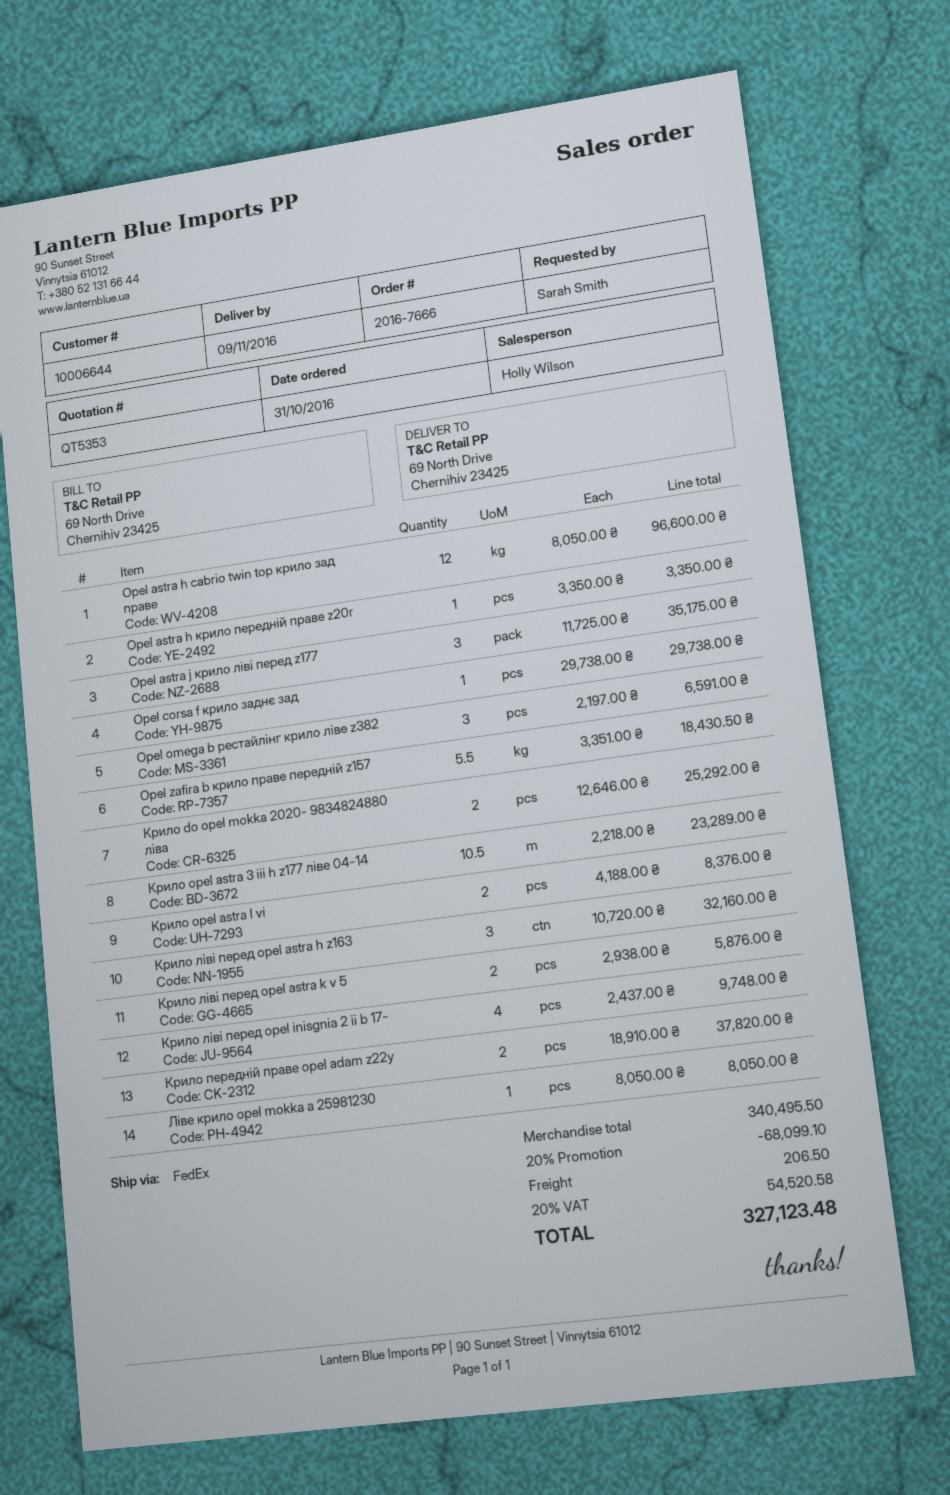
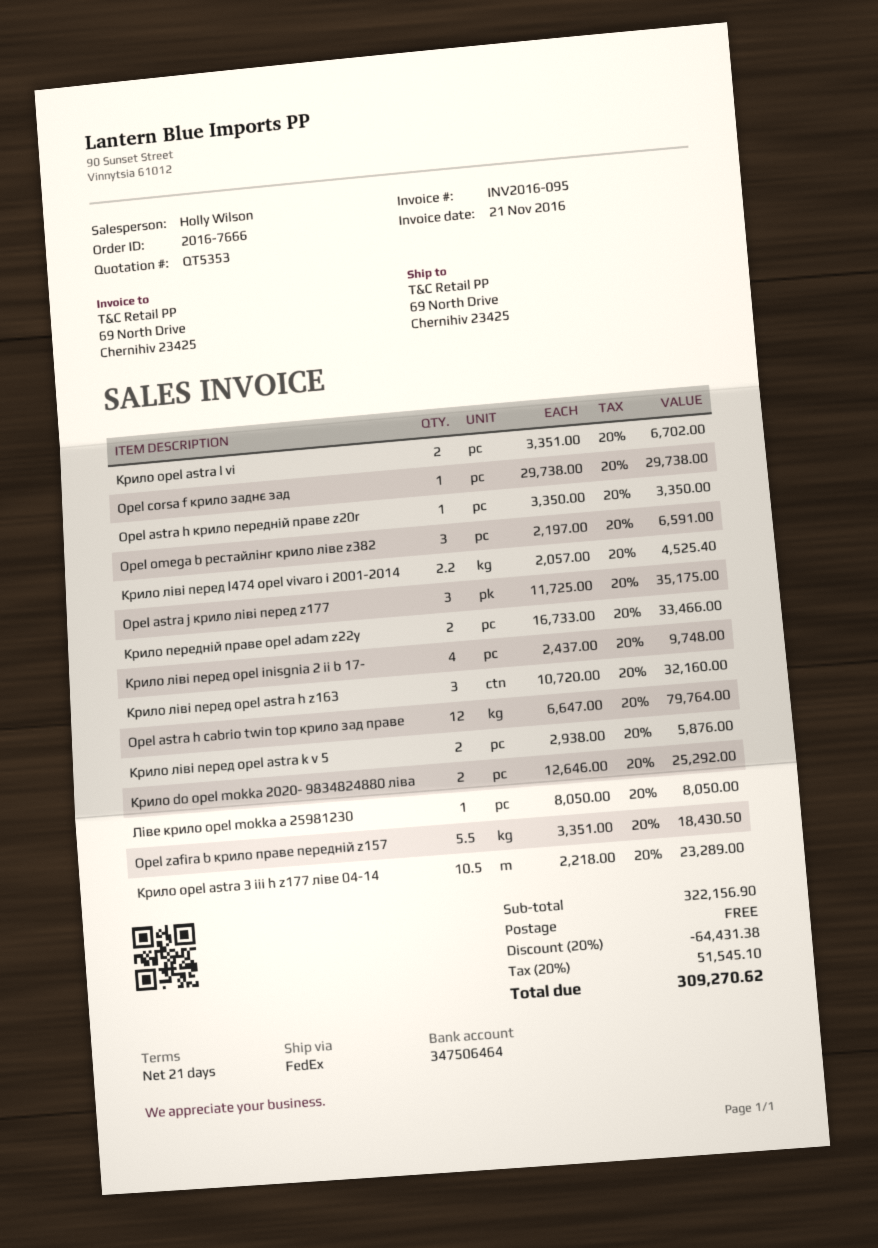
Opel astra h cabrio twin top крило зад праве: 12 x 8050.00 = 96600.00 -> 12 x 6647.00 = 79764.00
Крило opel astra l vi: 2 x 4188.00 = 8376.00 -> 2 x 3351.00 = 6702.00
Крило передній праве opel adam z22y: 2 x 18910.00 = 37820.00 -> 2 x 16733.00 = 33466.00
Крило ліві перед l474 opel vivaro i 2001-2014: none -> 2.2 x 2057.00 = 4525.40
subtotal: 340495.50 -> 322156.90
discount: 20% = 68099.10 -> 20% = 64431.38
shipping: 206.50 -> 0.00
tax: 20% = 54520.58 -> 20% = 51545.10
total: 327123.48 -> 309270.62

